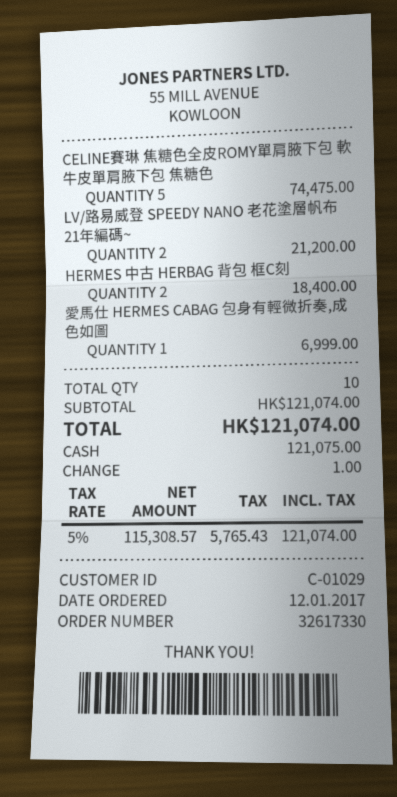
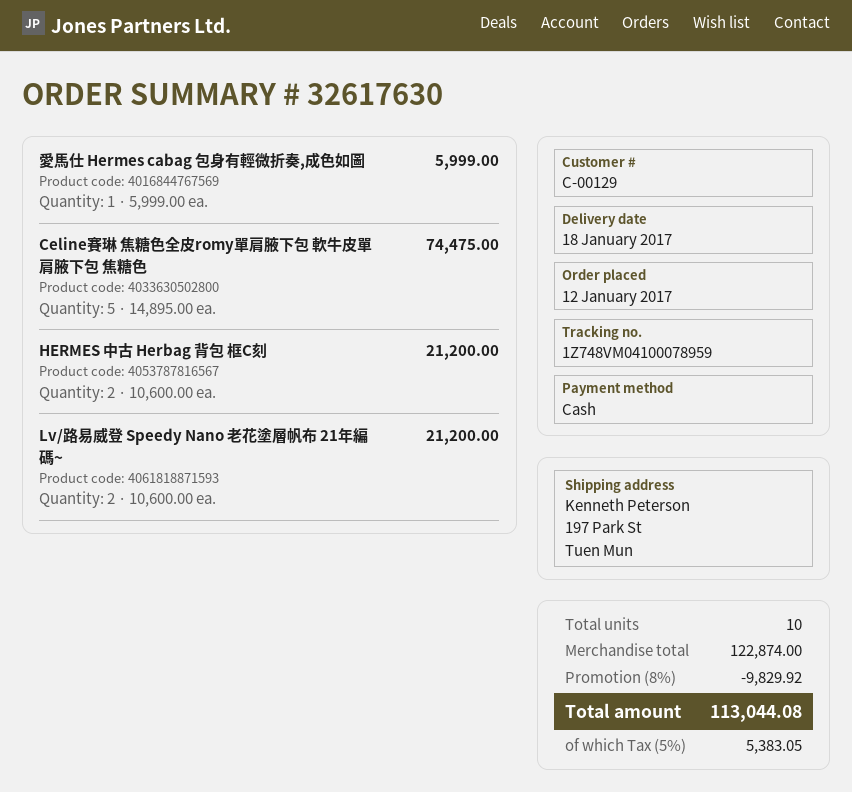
order number: 32617330 -> 32617630
customer number: C-01029 -> C-00129
HERMES 中古 HERBAG 背包 框C刻: 2 for 18400.00 -> 2 for 21200.00
愛馬仕 HERMES CABAG 包身有輕微折奏,成色如圖: 1 for 6999.00 -> 1 for 5999.00
subtotal: 121074.00 -> 122874.00
discount: none -> 8% = 9829.92
tax: 5% = 5765.43 -> 5% = 5383.05
total: 121074.00 -> 113044.08

